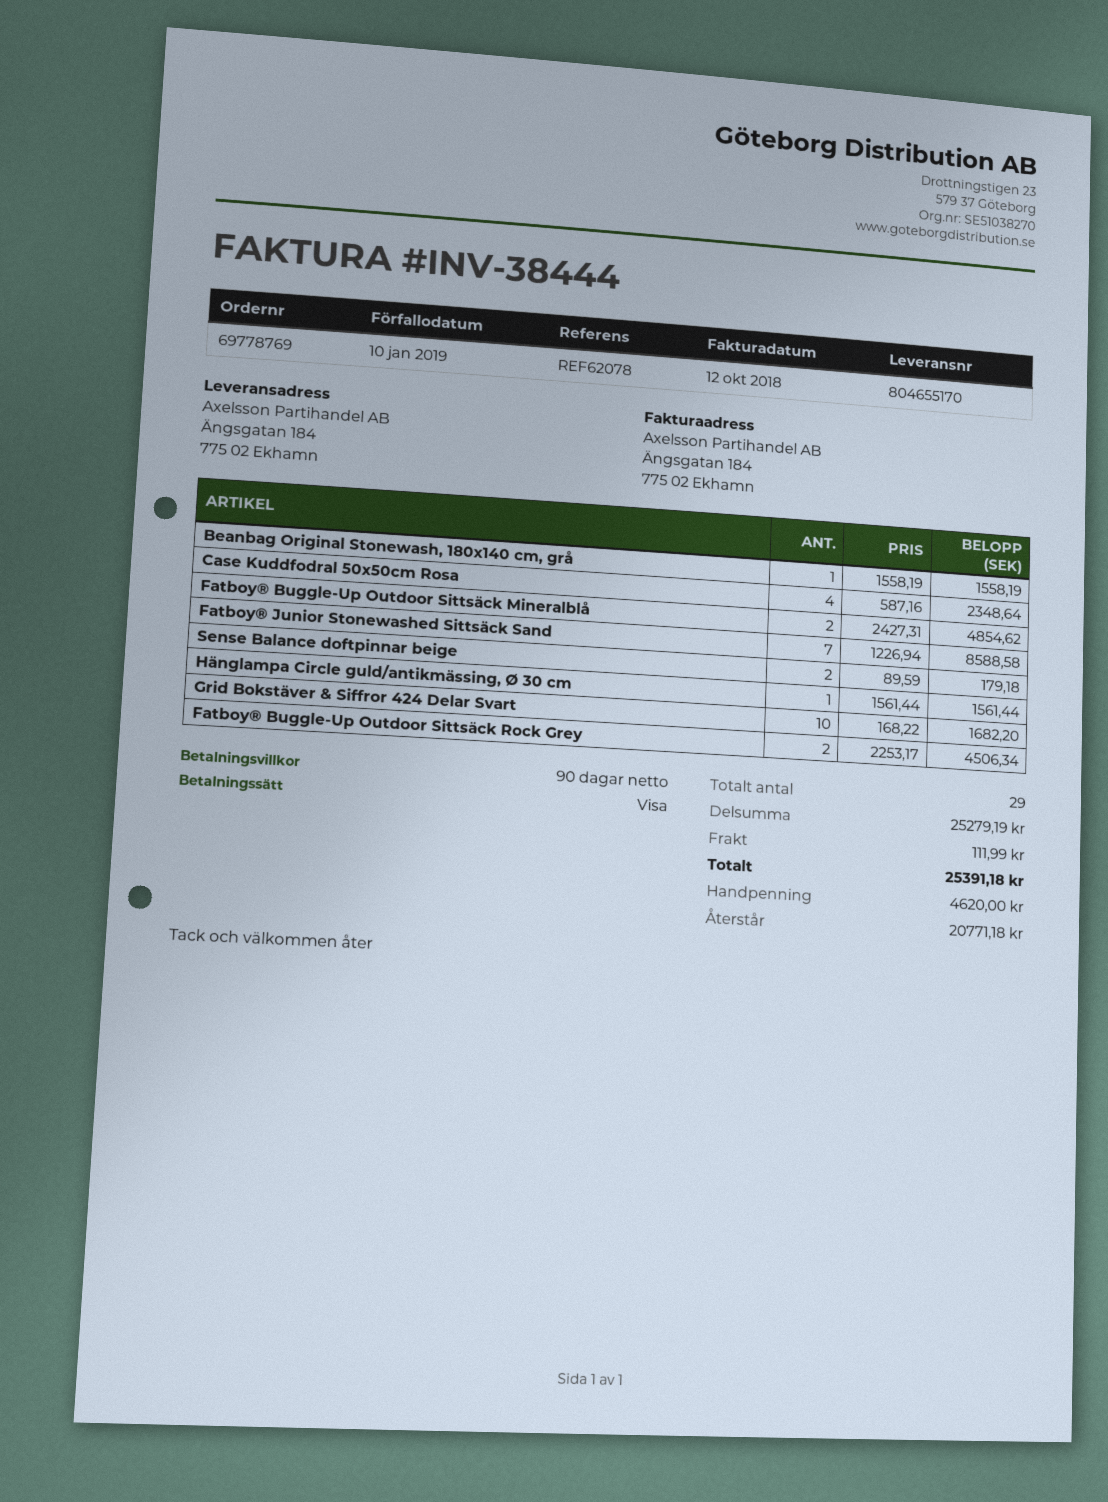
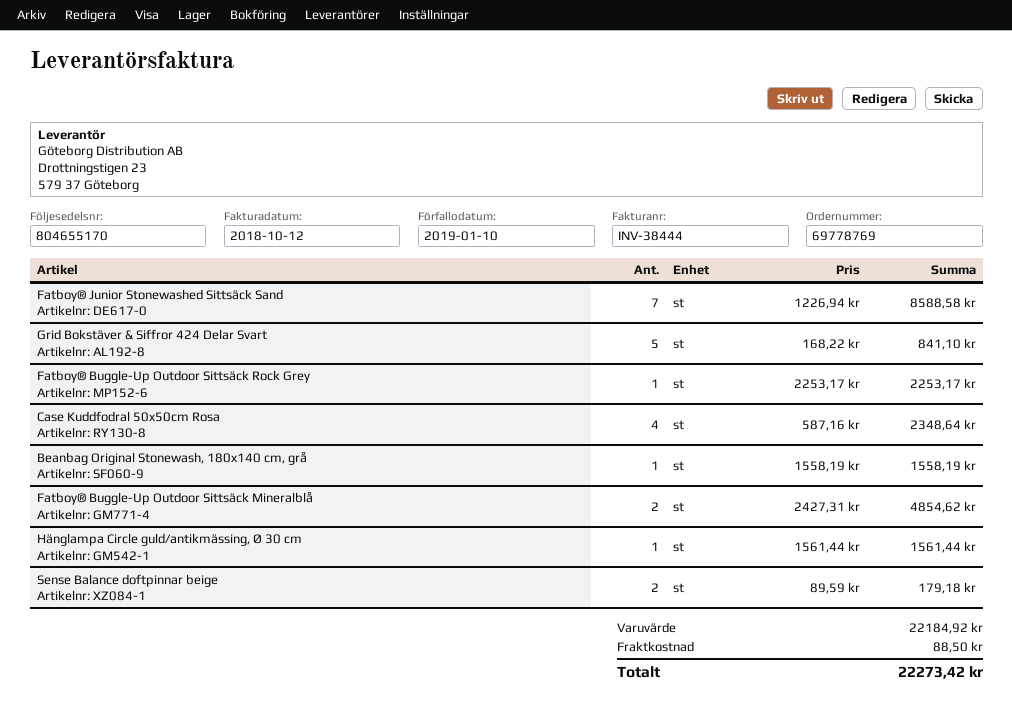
Grid Bokstäver & Siffror 424 Delar Svart: 10 x 168.22 = 1682.20 -> 5 x 168.22 = 841.10
Fatboy® Buggle-Up Outdoor Sittsäck Rock Grey: 2 x 2253.17 = 4506.34 -> 1 x 2253.17 = 2253.17
subtotal: 25279.19 -> 22184.92
shipping: 111.99 -> 88.50
total: 25391.18 -> 22273.42

